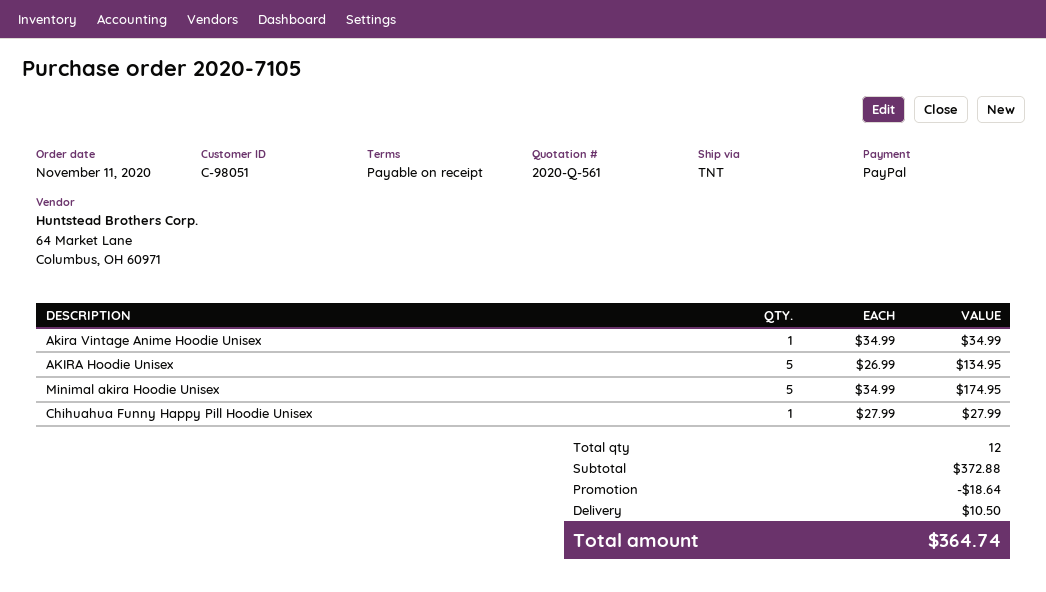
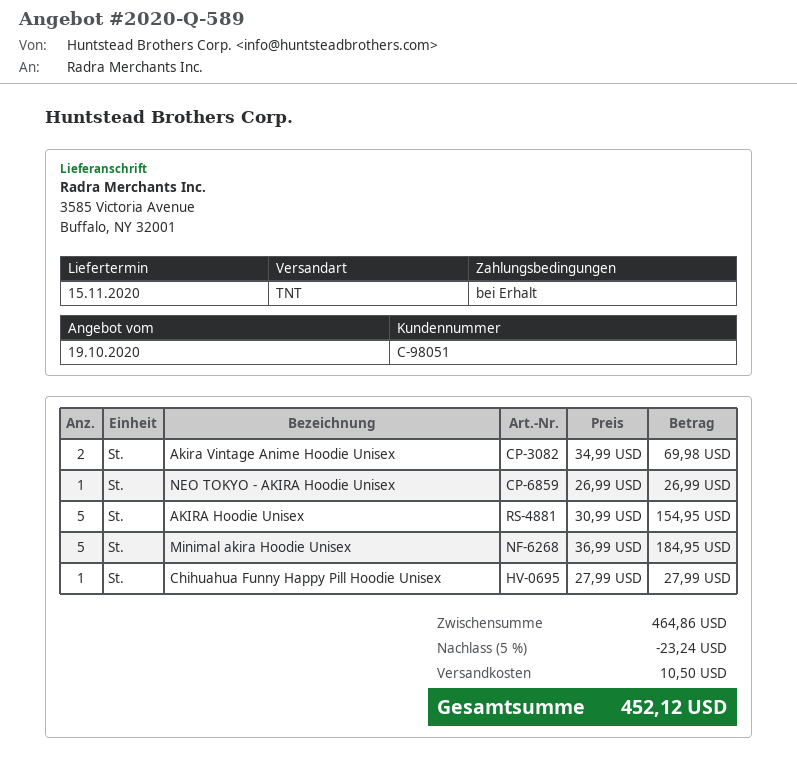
quote number: 2020-Q-561 -> 2020-Q-589
Akira Vintage Anime Hoodie Unisex: 1 x 34.99 = 34.99 -> 2 x 34.99 = 69.98
AKIRA Hoodie Unisex: 5 x 26.99 = 134.95 -> 5 x 30.99 = 154.95
Minimal akira Hoodie Unisex: 5 x 34.99 = 174.95 -> 5 x 36.99 = 184.95
NEO TOKYO - AKIRA Hoodie Unisex: none -> 1 x 26.99 = 26.99
subtotal: 372.88 -> 464.86
discount: 18.64 -> 23.24
total: 364.74 -> 452.12

